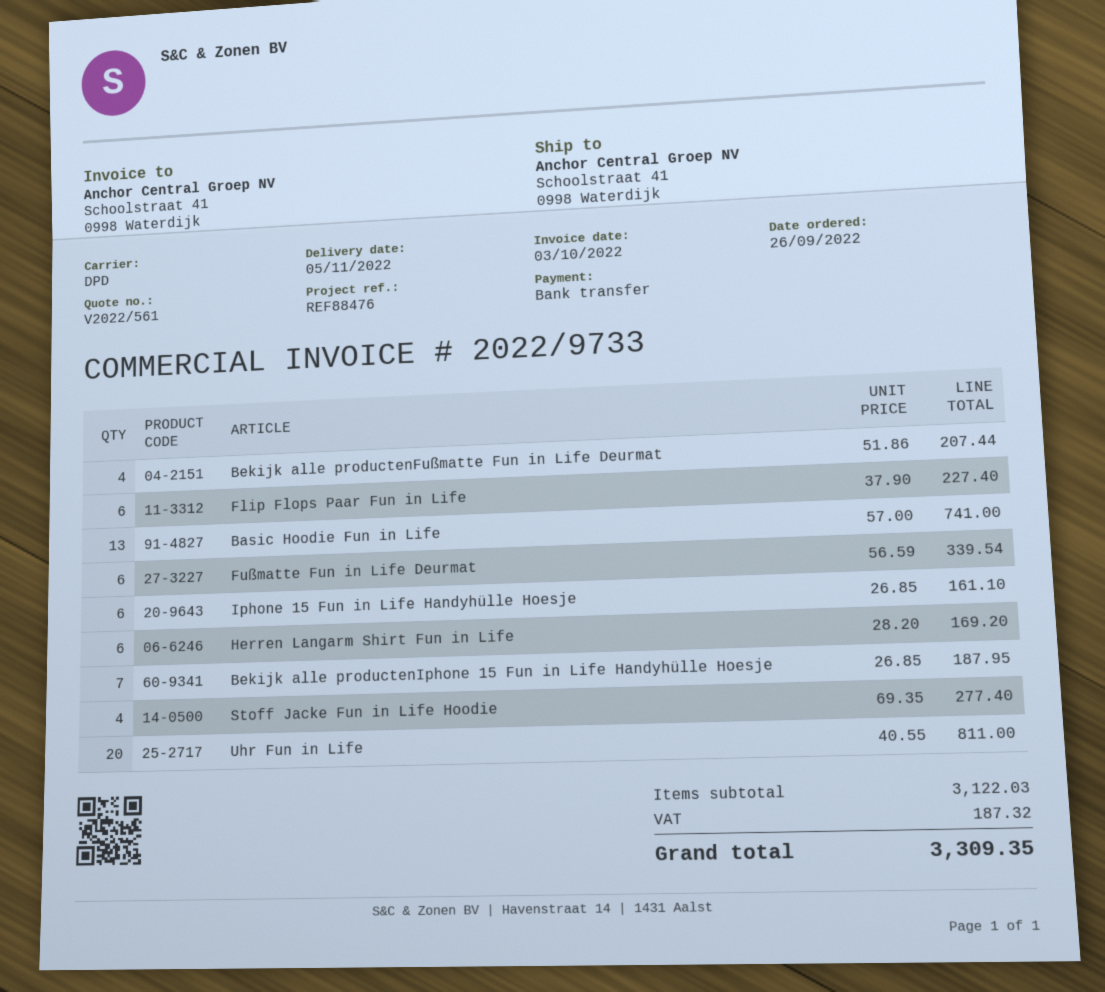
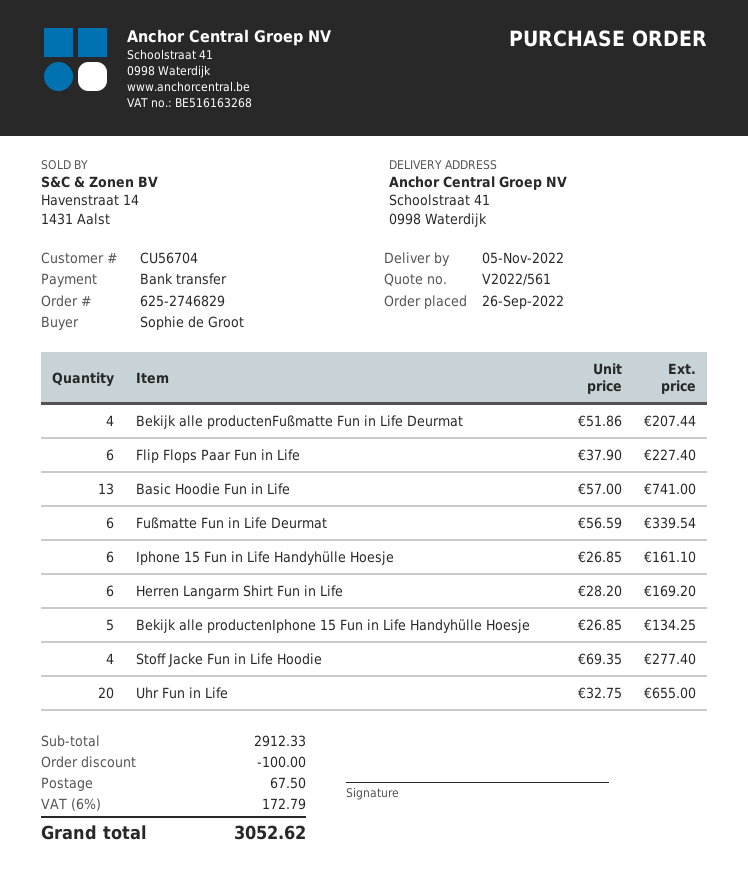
Bekijk alle productenIphone 15 Fun in Life Handyhülle Hoesje: 7 x 26.85 = 187.95 -> 5 x 26.85 = 134.25
Uhr Fun in Life: 20 x 40.55 = 811.00 -> 20 x 32.75 = 655.00
subtotal: 3122.03 -> 2912.33
discount: none -> 100.00
shipping: none -> 67.50
tax: 187.32 -> 172.79
total: 3309.35 -> 3052.62

